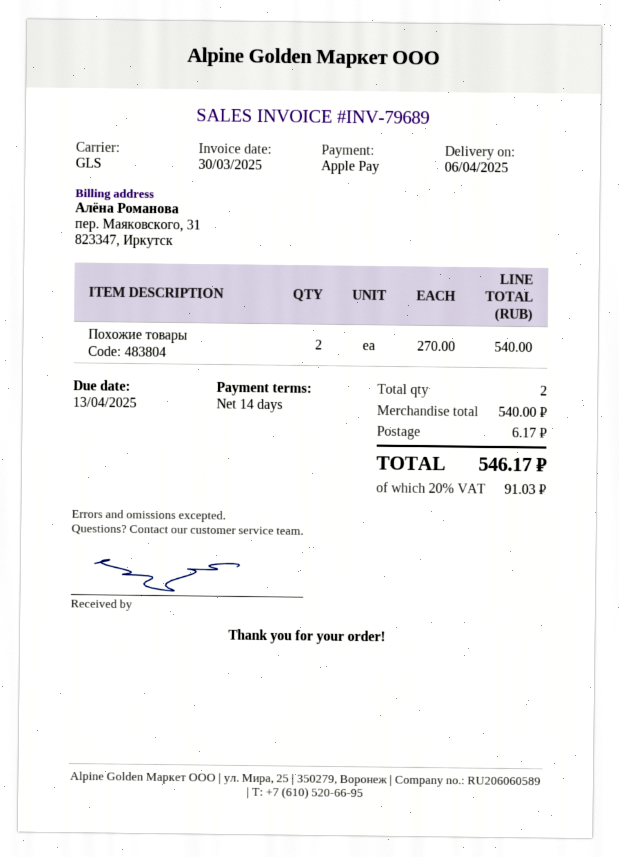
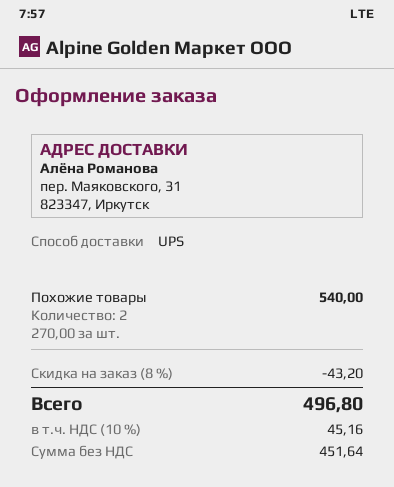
shipping method: GLS -> UPS
discount: none -> 8% = 43.20
shipping: 6.17 -> none
tax: 20% = 91.03 -> 10% = 45.16
total: 546.17 -> 496.80

